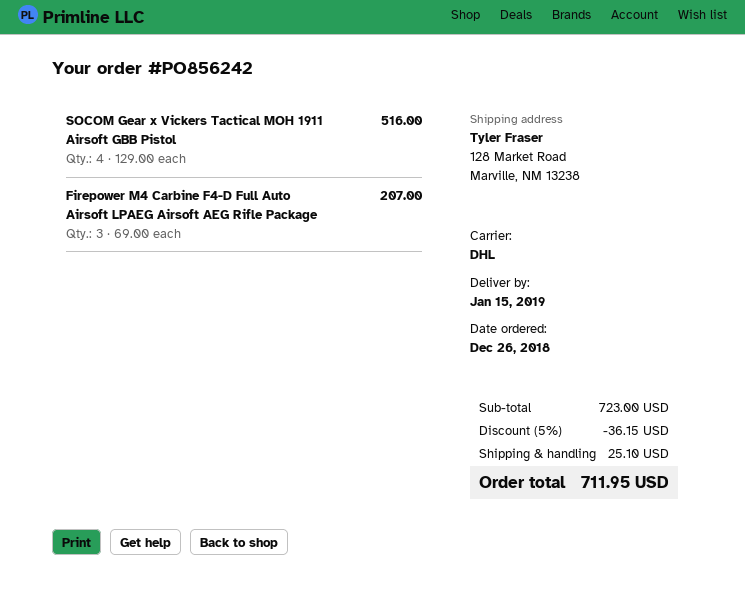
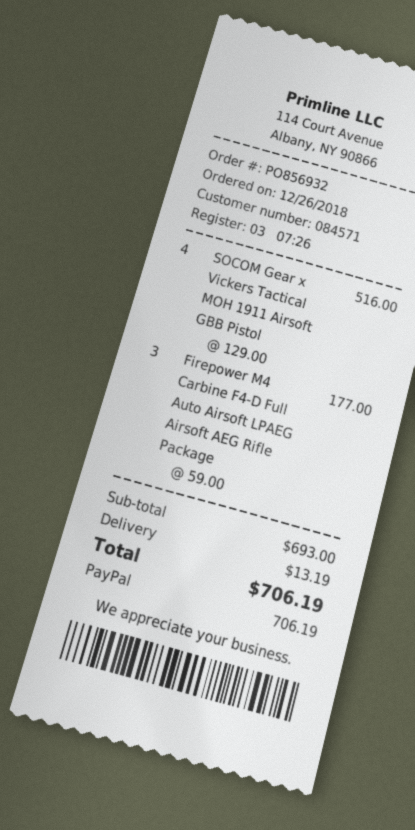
order number: PO856242 -> PO856932
Firepower M4 Carbine F4-D Full Auto Airsoft LPAEG Airsoft AEG Rifle Package: 3 x 69.00 = 207.00 -> 3 x 59.00 = 177.00
subtotal: 723.00 -> 693.00
discount: 5% = 36.15 -> none
shipping: 25.10 -> 13.19
total: 711.95 -> 706.19

